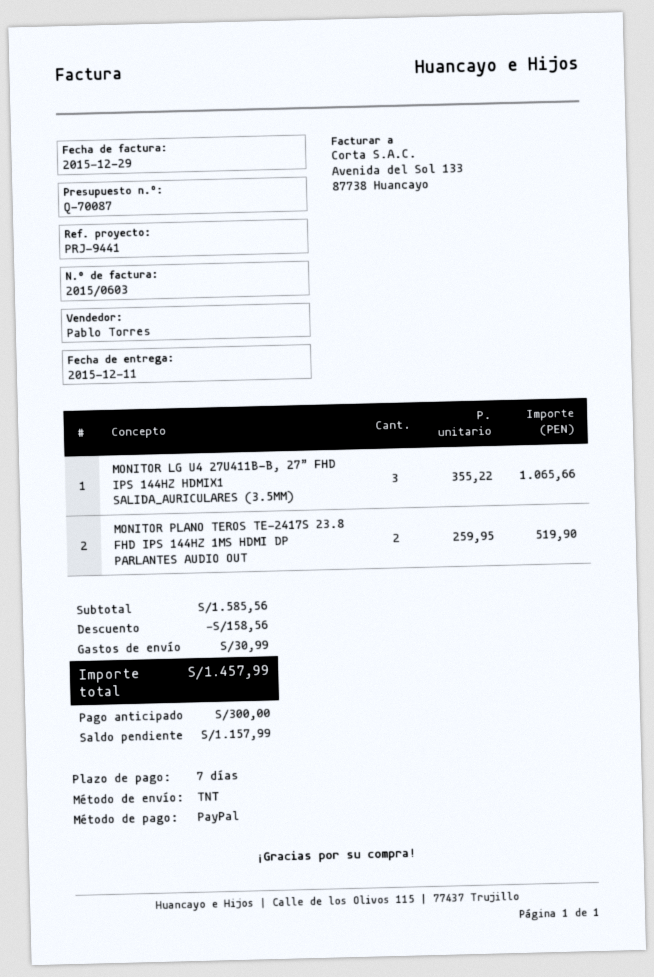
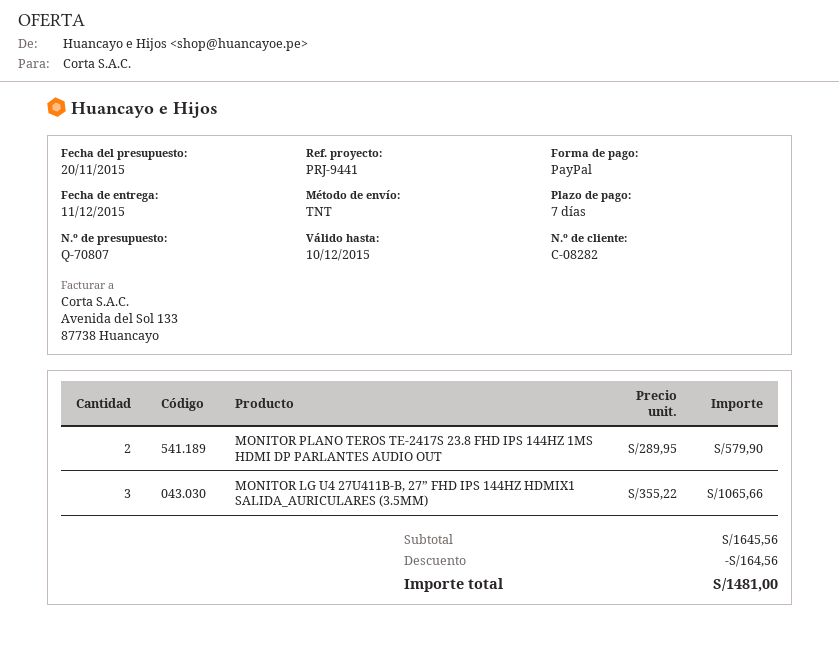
quote number: Q-70087 -> Q-70807
MONITOR PLANO TEROS TE-2417S 23.8 FHD IPS 144HZ 1MS HDMI DP PARLANTES AUDIO OUT: 2 x 259.95 = 519.90 -> 2 x 289.95 = 579.90
subtotal: 1585.56 -> 1645.56
discount: 158.56 -> 164.56
shipping: 30.99 -> none
total: 1457.99 -> 1481.00

